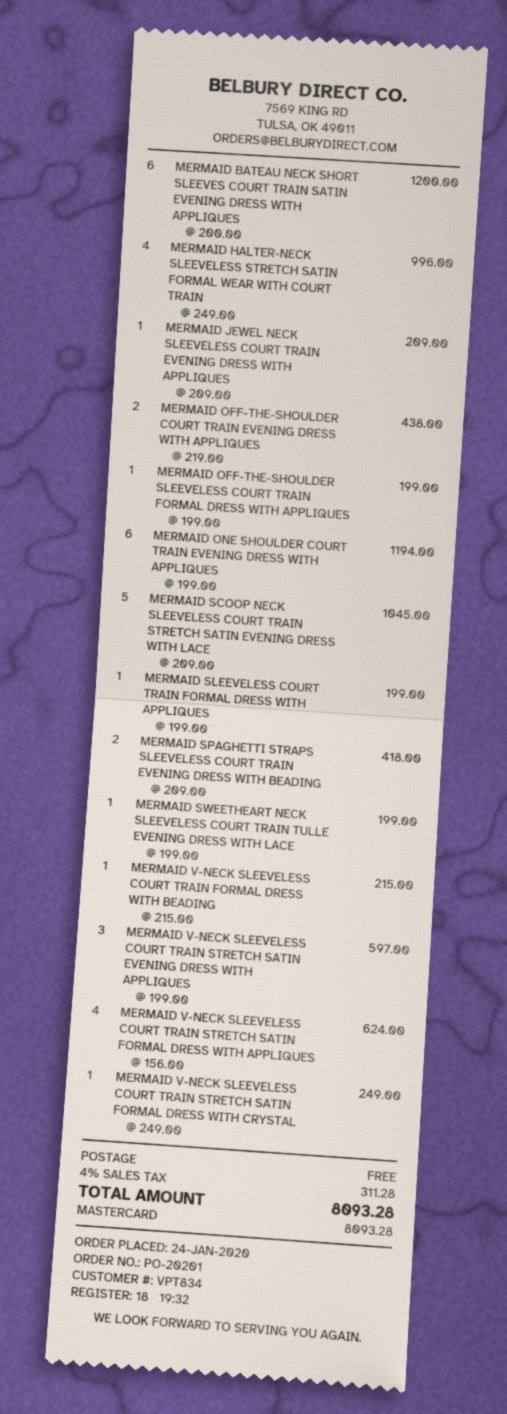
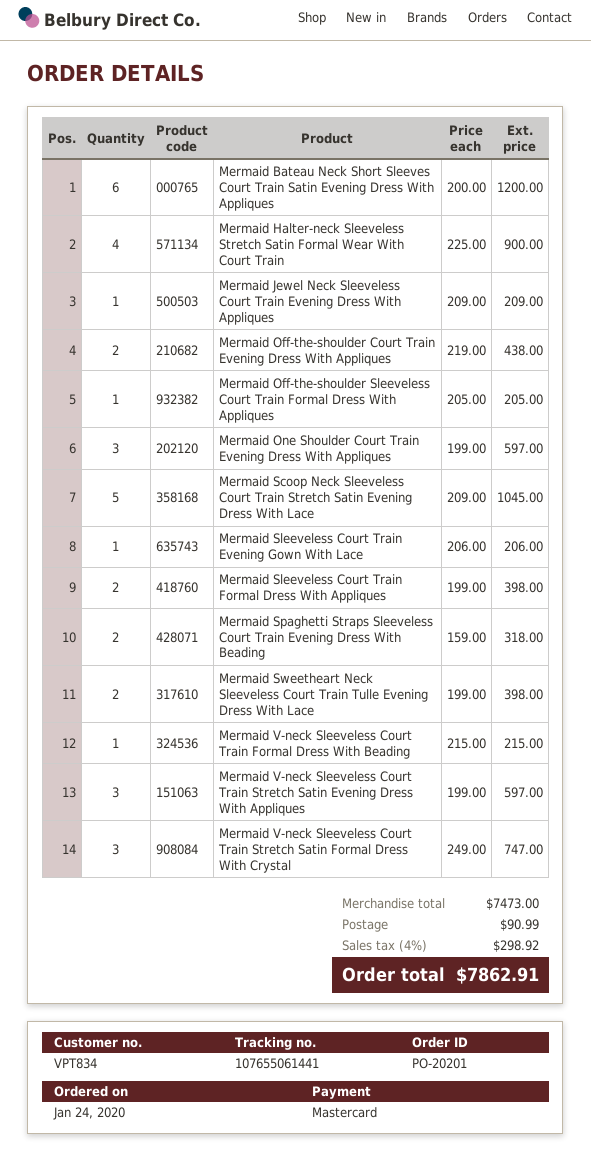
MERMAID HALTER-NECK SLEEVELESS STRETCH SATIN FORMAL WEAR WITH COURT TRAIN: 4 x 249.00 = 996.00 -> 4 x 225.00 = 900.00
MERMAID OFF-THE-SHOULDER SLEEVELESS COURT TRAIN FORMAL DRESS WITH APPLIQUES: 1 x 199.00 = 199.00 -> 1 x 205.00 = 205.00
MERMAID ONE SHOULDER COURT TRAIN EVENING DRESS WITH APPLIQUES: 6 x 199.00 = 1194.00 -> 3 x 199.00 = 597.00
MERMAID SLEEVELESS COURT TRAIN FORMAL DRESS WITH APPLIQUES: 1 x 199.00 = 199.00 -> 2 x 199.00 = 398.00
MERMAID SPAGHETTI STRAPS SLEEVELESS COURT TRAIN EVENING DRESS WITH BEADING: 2 x 209.00 = 418.00 -> 2 x 159.00 = 318.00
MERMAID SWEETHEART NECK SLEEVELESS COURT TRAIN TULLE EVENING DRESS WITH LACE: 1 x 199.00 = 199.00 -> 2 x 199.00 = 398.00
MERMAID V-NECK SLEEVELESS COURT TRAIN STRETCH SATIN FORMAL DRESS WITH APPLIQUES: 4 x 156.00 = 624.00 -> none
MERMAID V-NECK SLEEVELESS COURT TRAIN STRETCH SATIN FORMAL DRESS WITH CRYSTAL: 1 x 249.00 = 249.00 -> 3 x 249.00 = 747.00
Mermaid Sleeveless Court Train Evening Gown With Lace: none -> 1 x 206.00 = 206.00
shipping: 0.00 -> 90.99
tax: 4% = 311.28 -> 4% = 298.92
total: 8093.28 -> 7862.91

